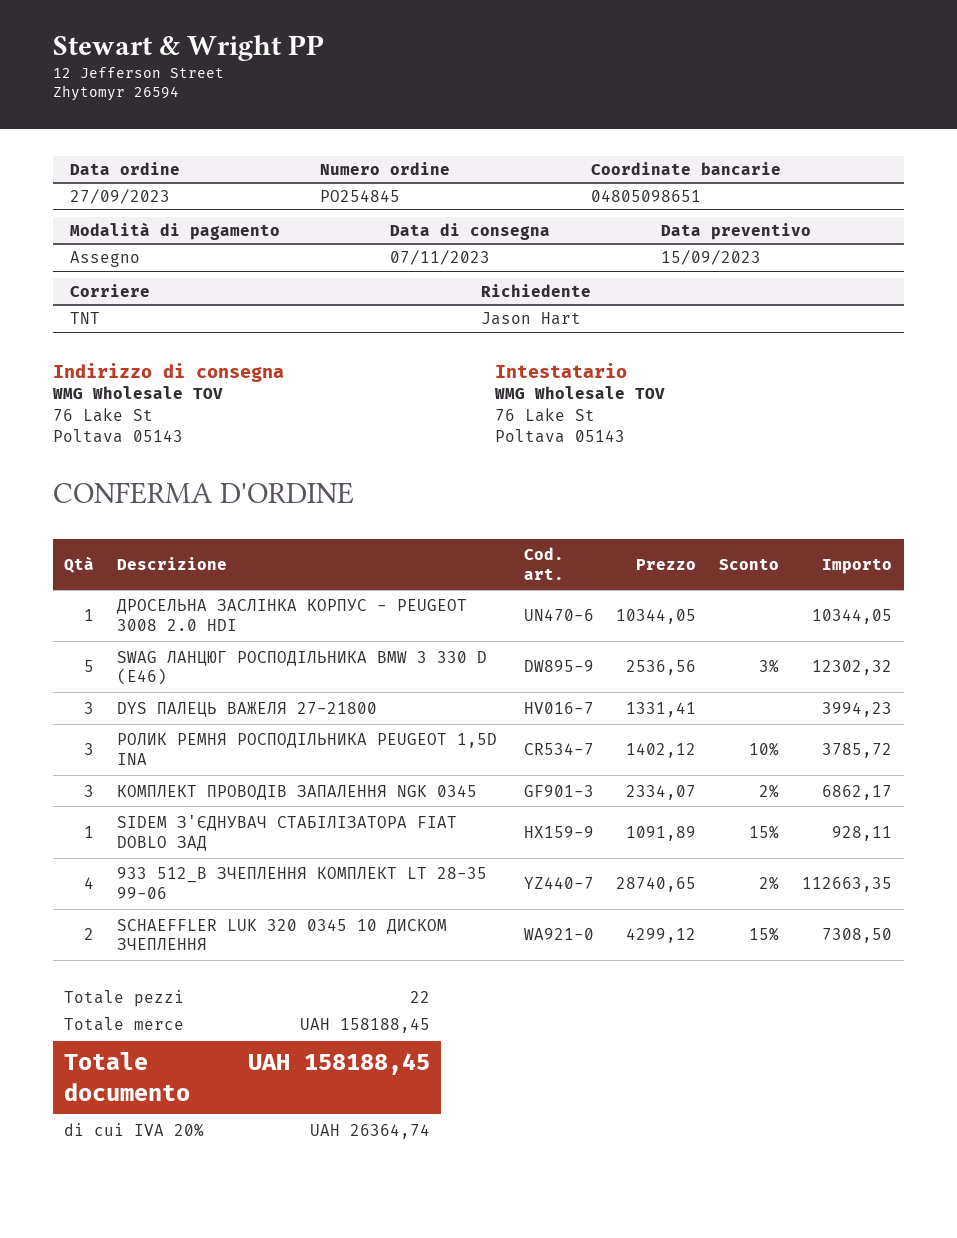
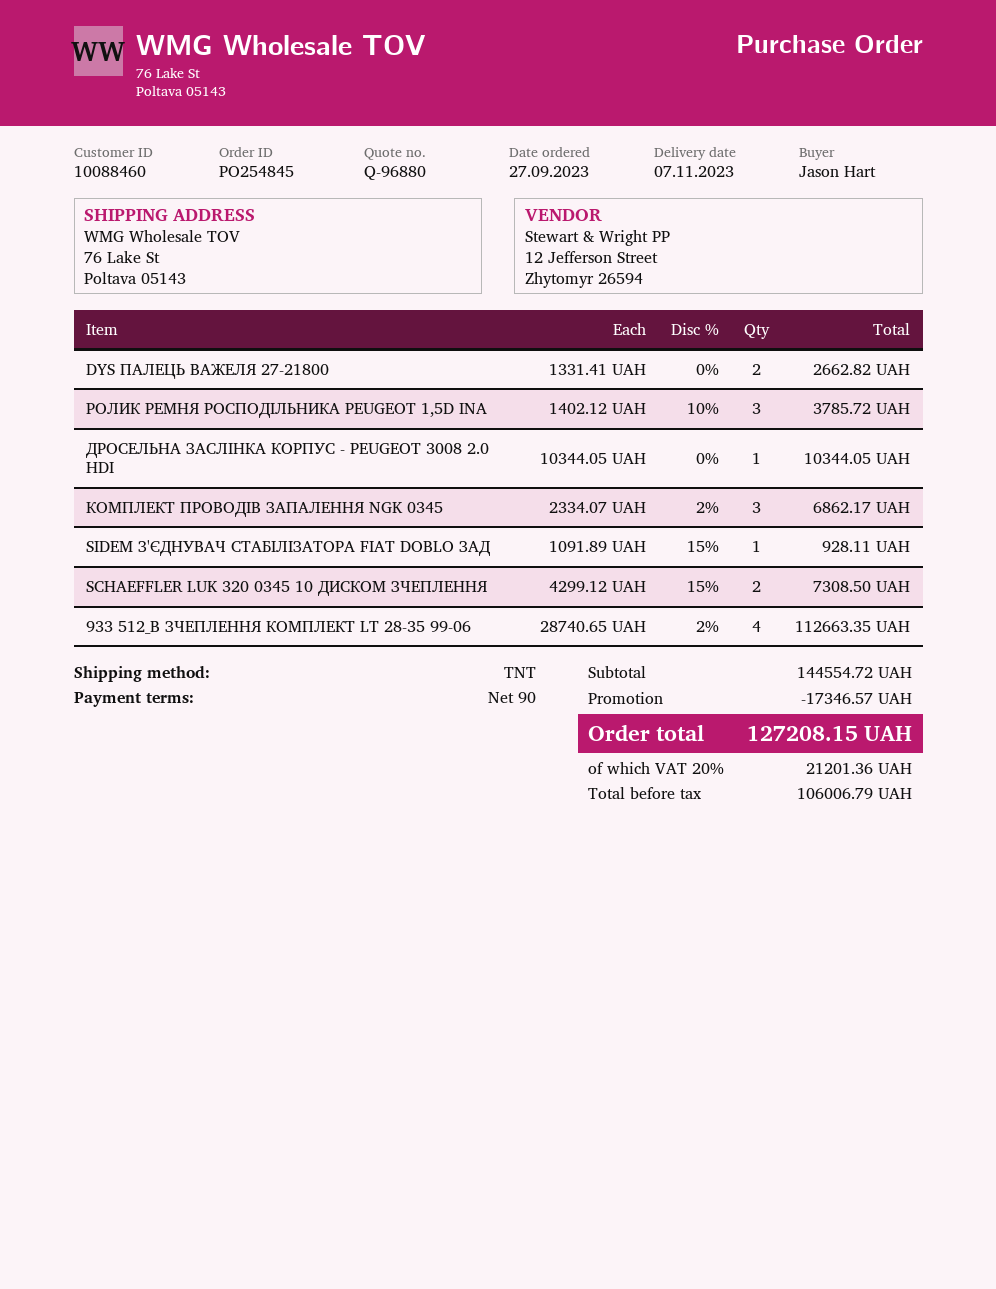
SWAG ЛАНЦЮГ РОСПОДІЛЬНИКА BMW 3 330 D (E46): 5 x 2536.56 - 3% = 12302.32 -> none
DYS ПАЛЕЦЬ ВАЖЕЛЯ 27-21800: 3 x 1331.41 = 3994.23 -> 2 x 1331.41 = 2662.82
subtotal: 158188.45 -> 144554.72
discount: none -> 17346.57
tax: 20% = 26364.74 -> 20% = 21201.36
total: 158188.45 -> 127208.15

